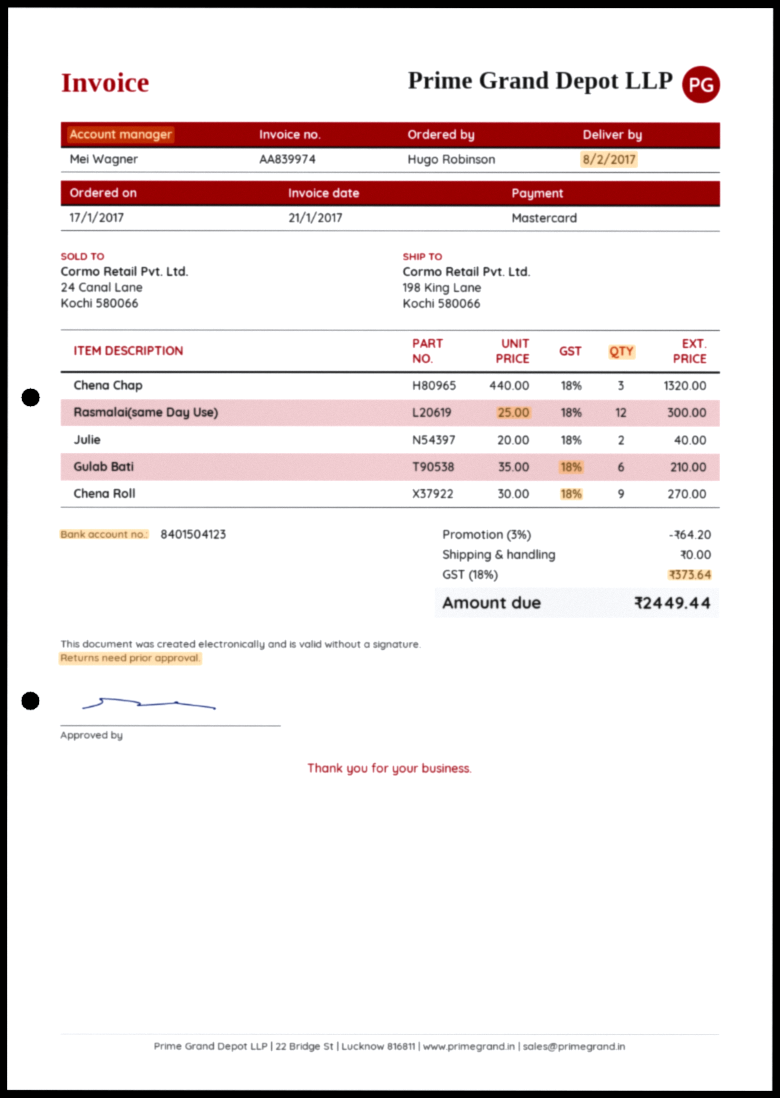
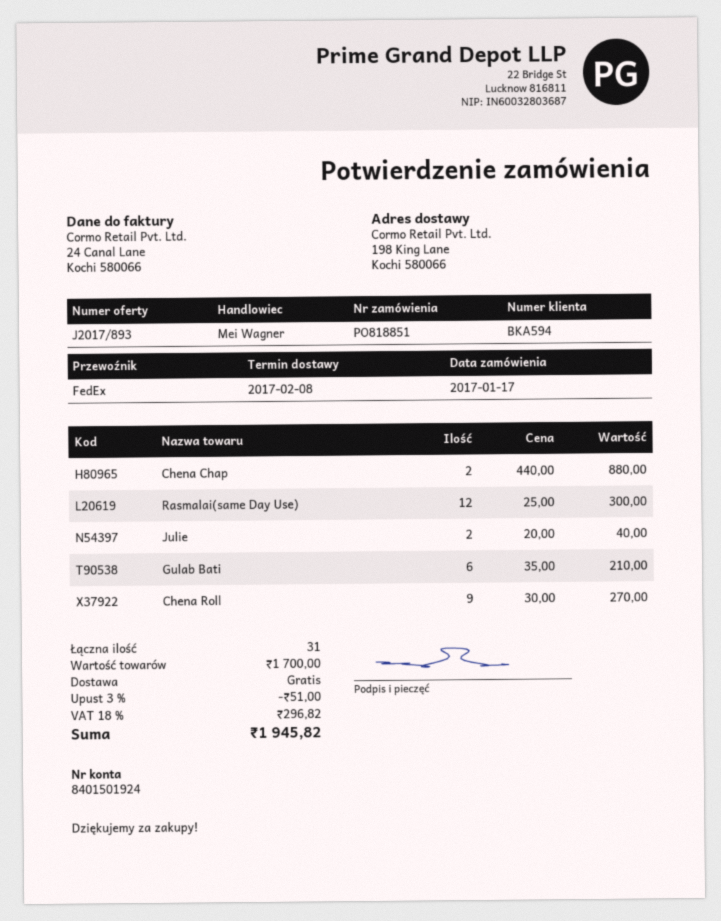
bank account: 8401504123 -> 8401501924
Chena Chap: 3 x 440.00 = 1320.00 -> 2 x 440.00 = 880.00
discount: 3% = 64.20 -> 3% = 51.00
tax: 18% = 373.64 -> 18% = 296.82
total: 2449.44 -> 1945.82

